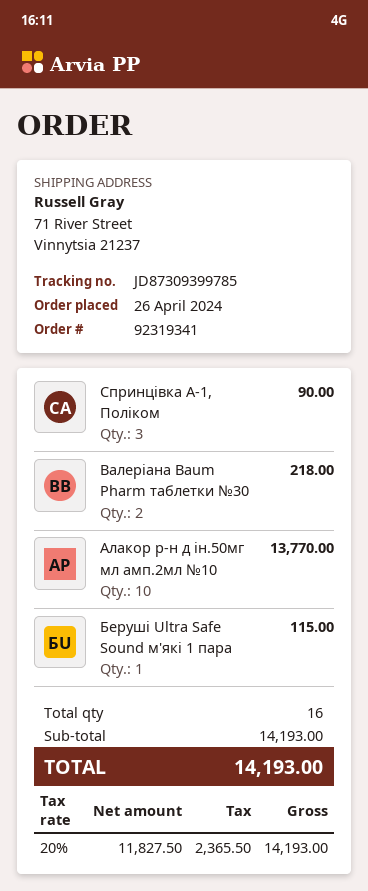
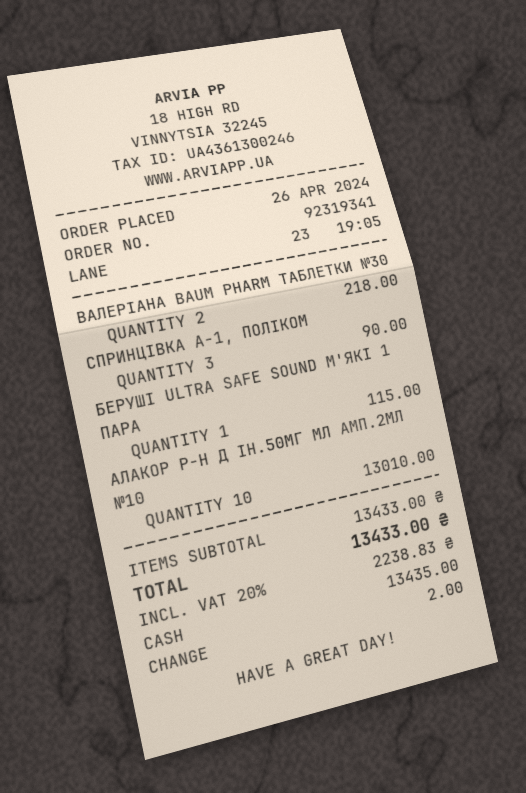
Алакор р-н д ін.50мг мл амп.2мл №10: 10 for 13770.00 -> 10 for 13010.00
subtotal: 14193.00 -> 13433.00
tax: 20% = 2365.50 -> 20% = 2238.83
total: 14193.00 -> 13433.00

